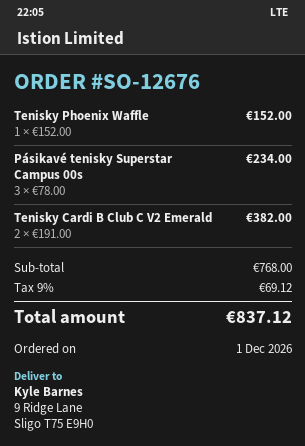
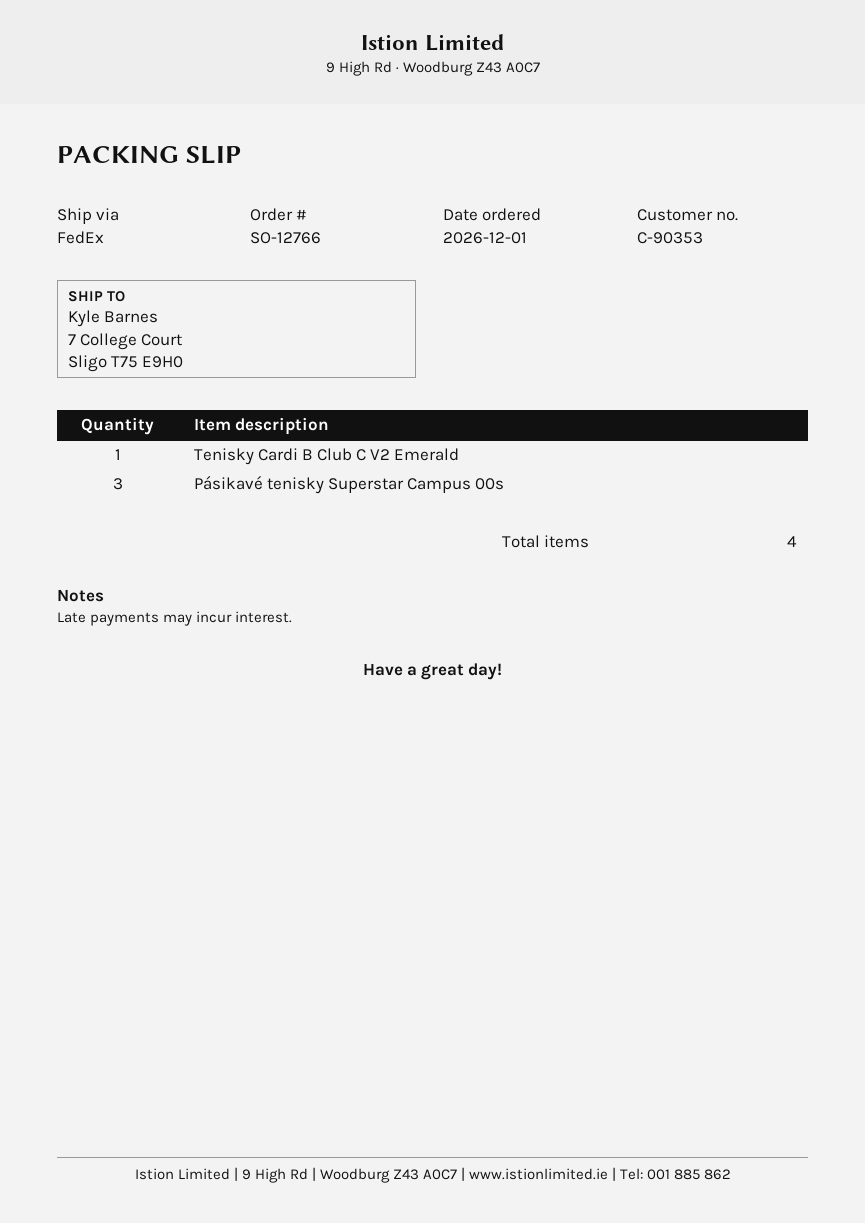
order number: SO-12676 -> SO-12766
ship to: 9 Ridge Lane, Sligo T75 E9H0 -> 7 College Court, Sligo T75 E9H0
Tenisky Phoenix Waffle: 1 -> none
Tenisky Cardi B Club C V2 Emerald: 2 -> 1

